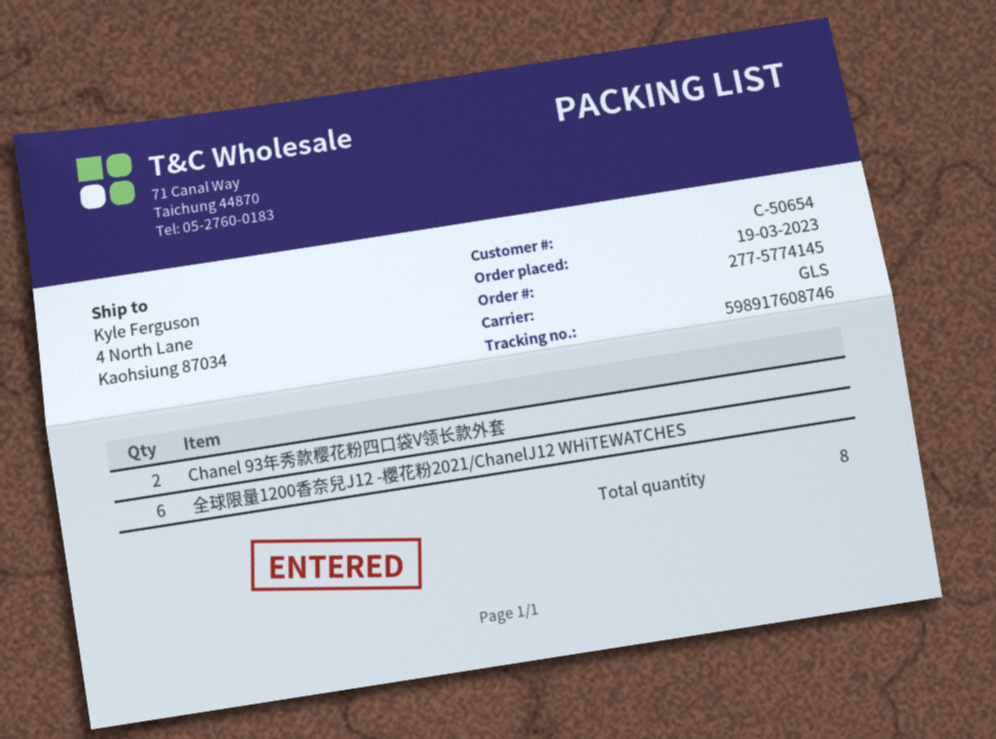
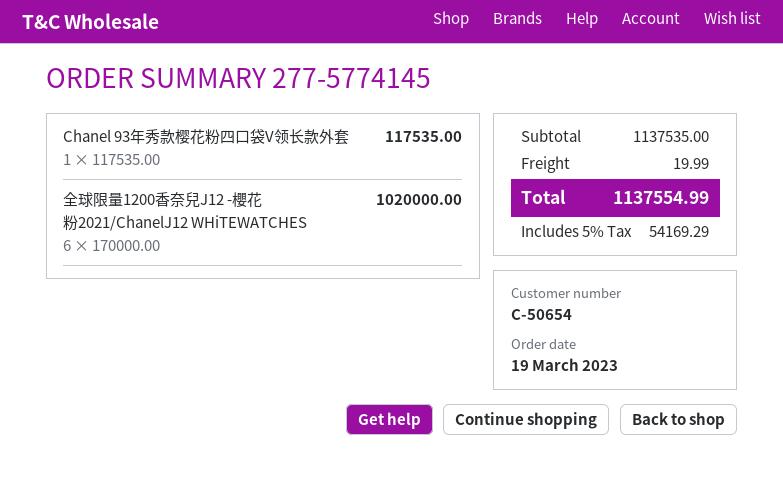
Chanel 93年秀款樱花粉四口袋V领长款外套: 2 -> 1

